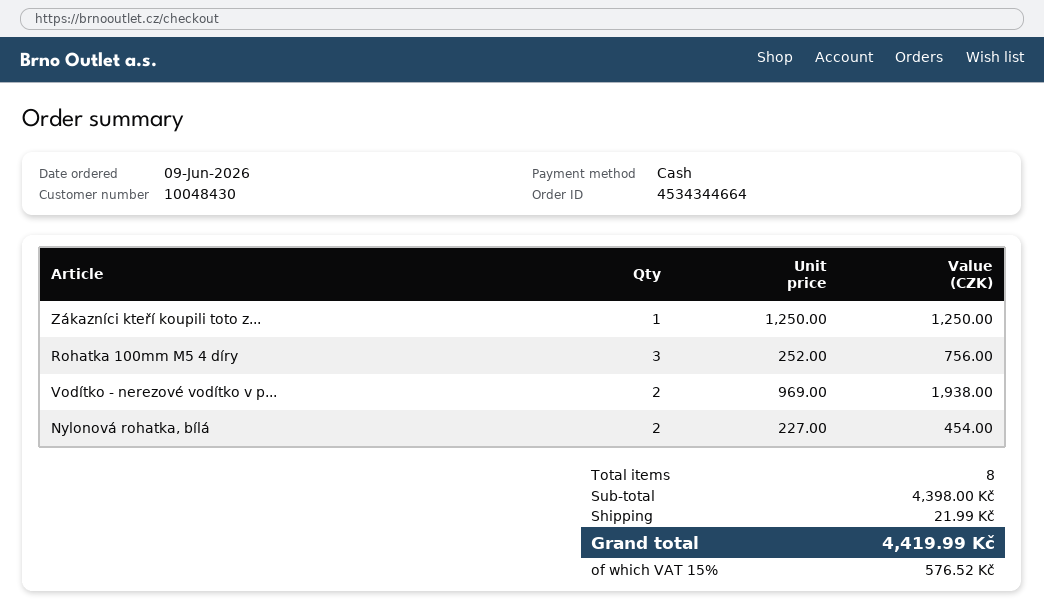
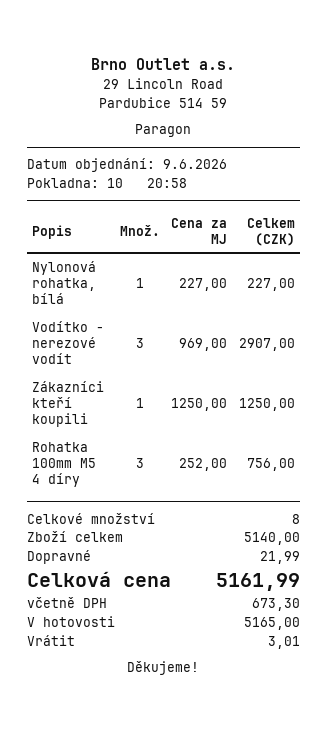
Vodítko - nerezové vodítko v p...: 2 x 969.00 = 1938.00 -> 3 x 969.00 = 2907.00
Nylonová rohatka, bílá: 2 x 227.00 = 454.00 -> 1 x 227.00 = 227.00
subtotal: 4398.00 -> 5140.00
tax: 576.52 -> 673.30
total: 4419.99 -> 5161.99

